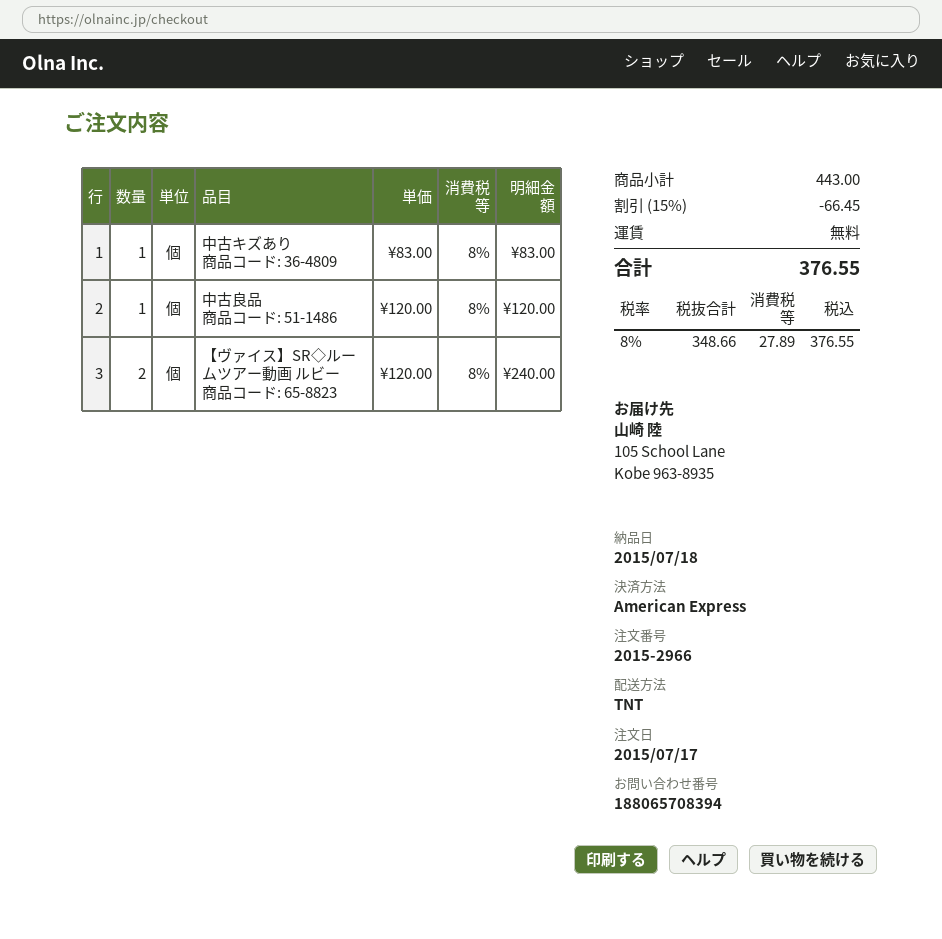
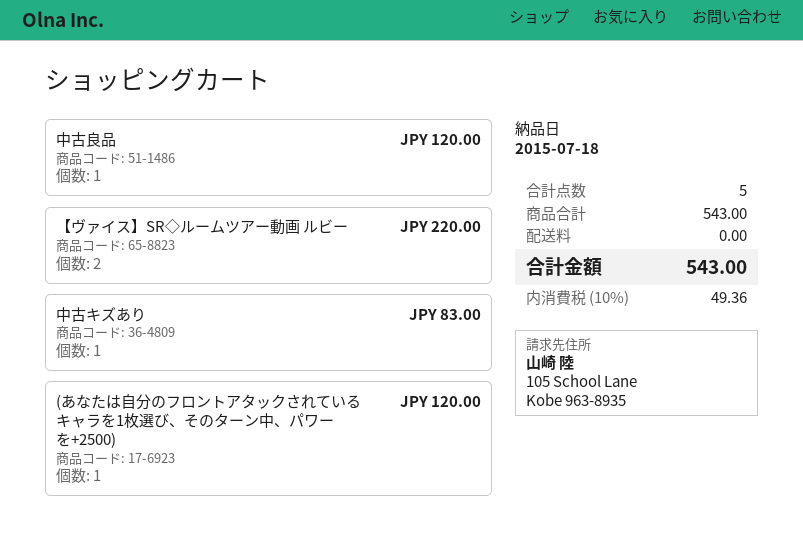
【ヴァイス】SR◇ルームツアー動画 ルビー: 2 for 240.00 -> 2 for 220.00
(あなたは自分のフロントアタックされているキャラを1枚選び、そのターン中、パワーを+2500): none -> 1 for 120.00
subtotal: 443.00 -> 543.00
discount: 15% = 66.45 -> none
tax: 8% = 27.89 -> 10% = 49.36
total: 376.55 -> 543.00

